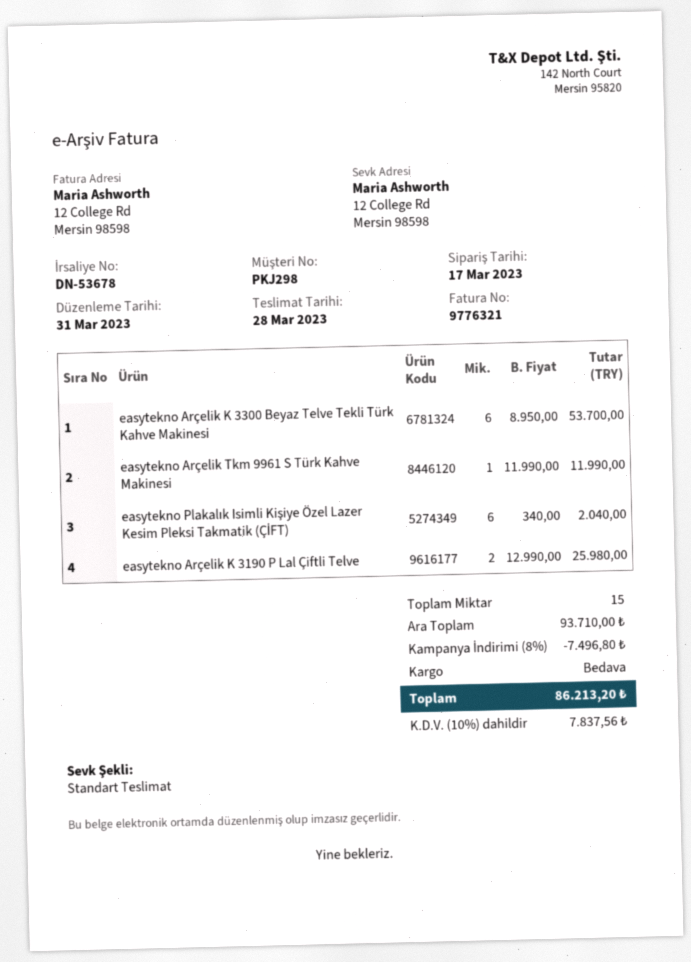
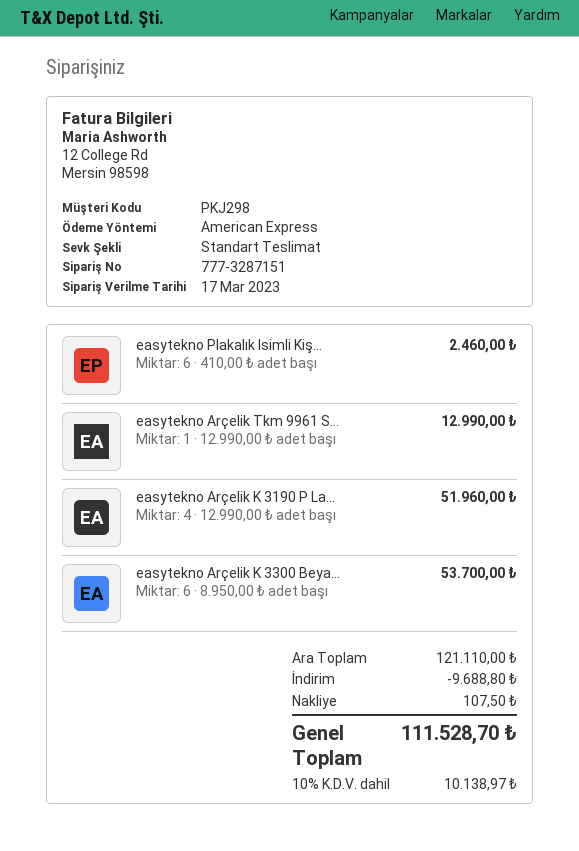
easytekno Arçelik Tkm 9961 S Türk Kahve Makinesi: 1 x 11990.00 = 11990.00 -> 1 x 12990.00 = 12990.00
easytekno Plakalık Isimli Kişiye Özel Lazer Kesim Pleksi Takmatik (ÇİFT): 6 x 340.00 = 2040.00 -> 6 x 410.00 = 2460.00
easytekno Arçelik K 3190 P Lal Çiftli Telve: 2 x 12990.00 = 25980.00 -> 4 x 12990.00 = 51960.00
subtotal: 93710.00 -> 121110.00
discount: 7496.80 -> 9688.80
shipping: 0.00 -> 107.50
tax: 10% = 7837.56 -> 10% = 10138.97
total: 86213.20 -> 111528.70

